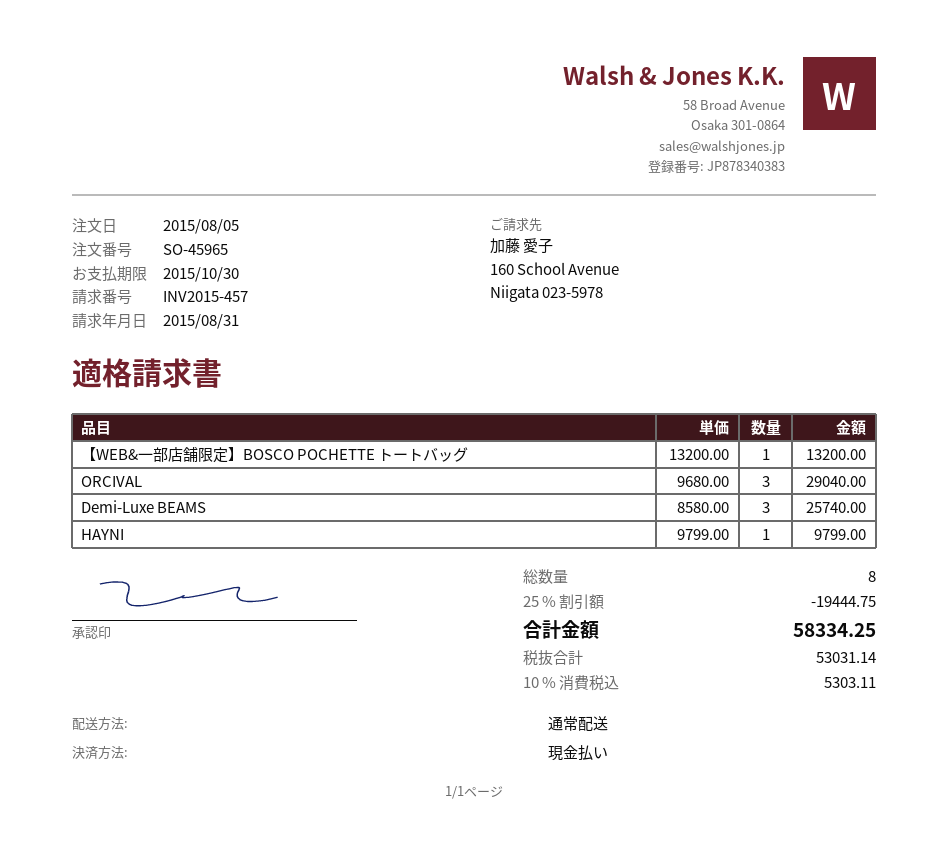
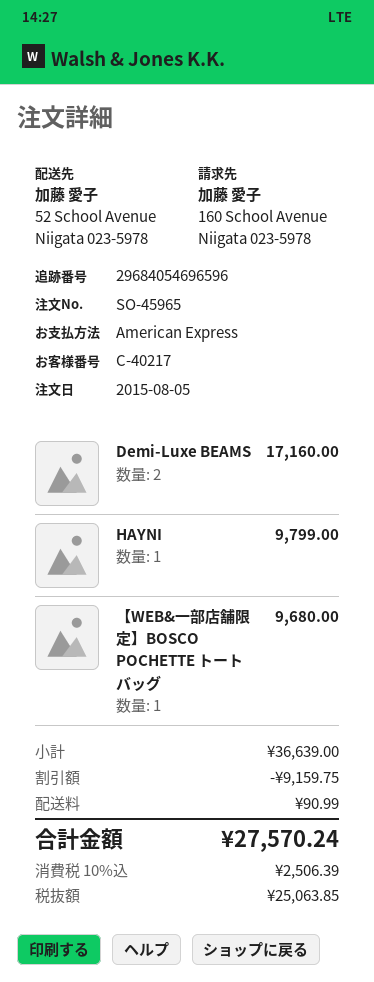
payment method: cash -> American Express
【WEB&一部店舗限定】BOSCO POCHETTE トートバッグ: 1 for 13200.00 -> 1 for 9680.00
ORCIVAL: 3 for 29040.00 -> none
Demi-Luxe BEAMS: 3 for 25740.00 -> 2 for 17160.00
discount: 19444.75 -> 9159.75
shipping: none -> 90.99
net: 53031.14 -> 25063.85
tax: 10% = 5303.11 -> 10% = 2506.39
total: 58334.25 -> 27570.24

